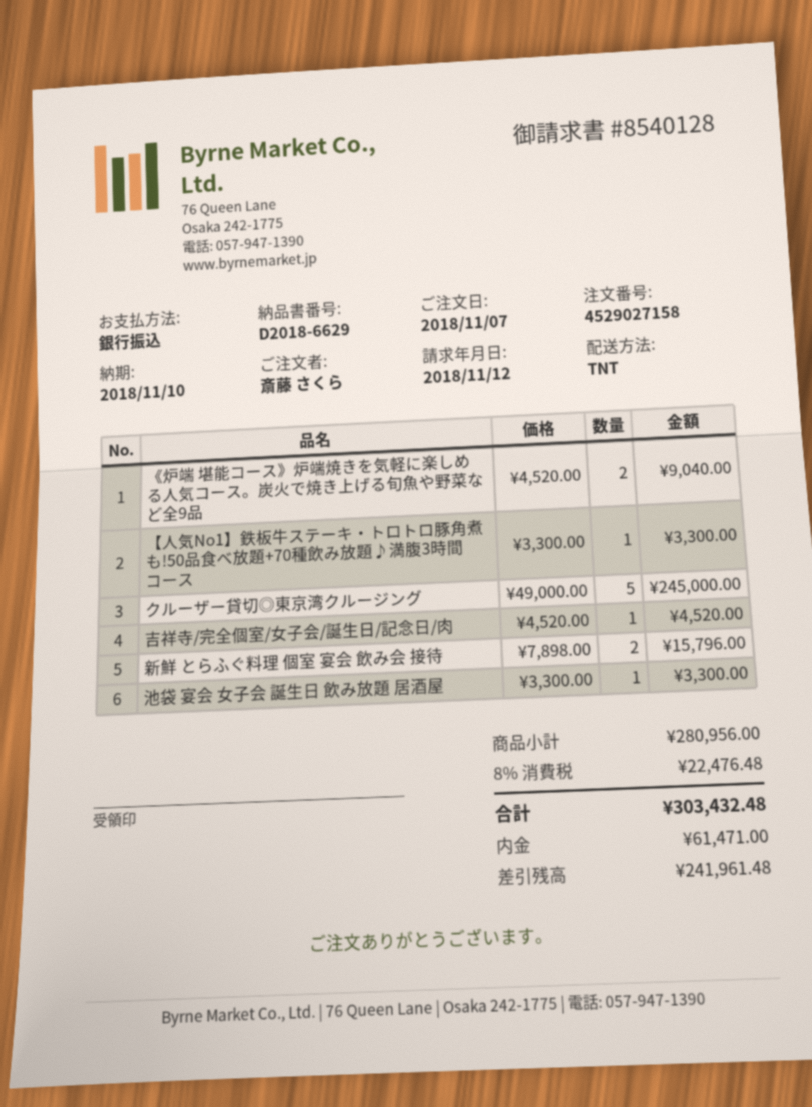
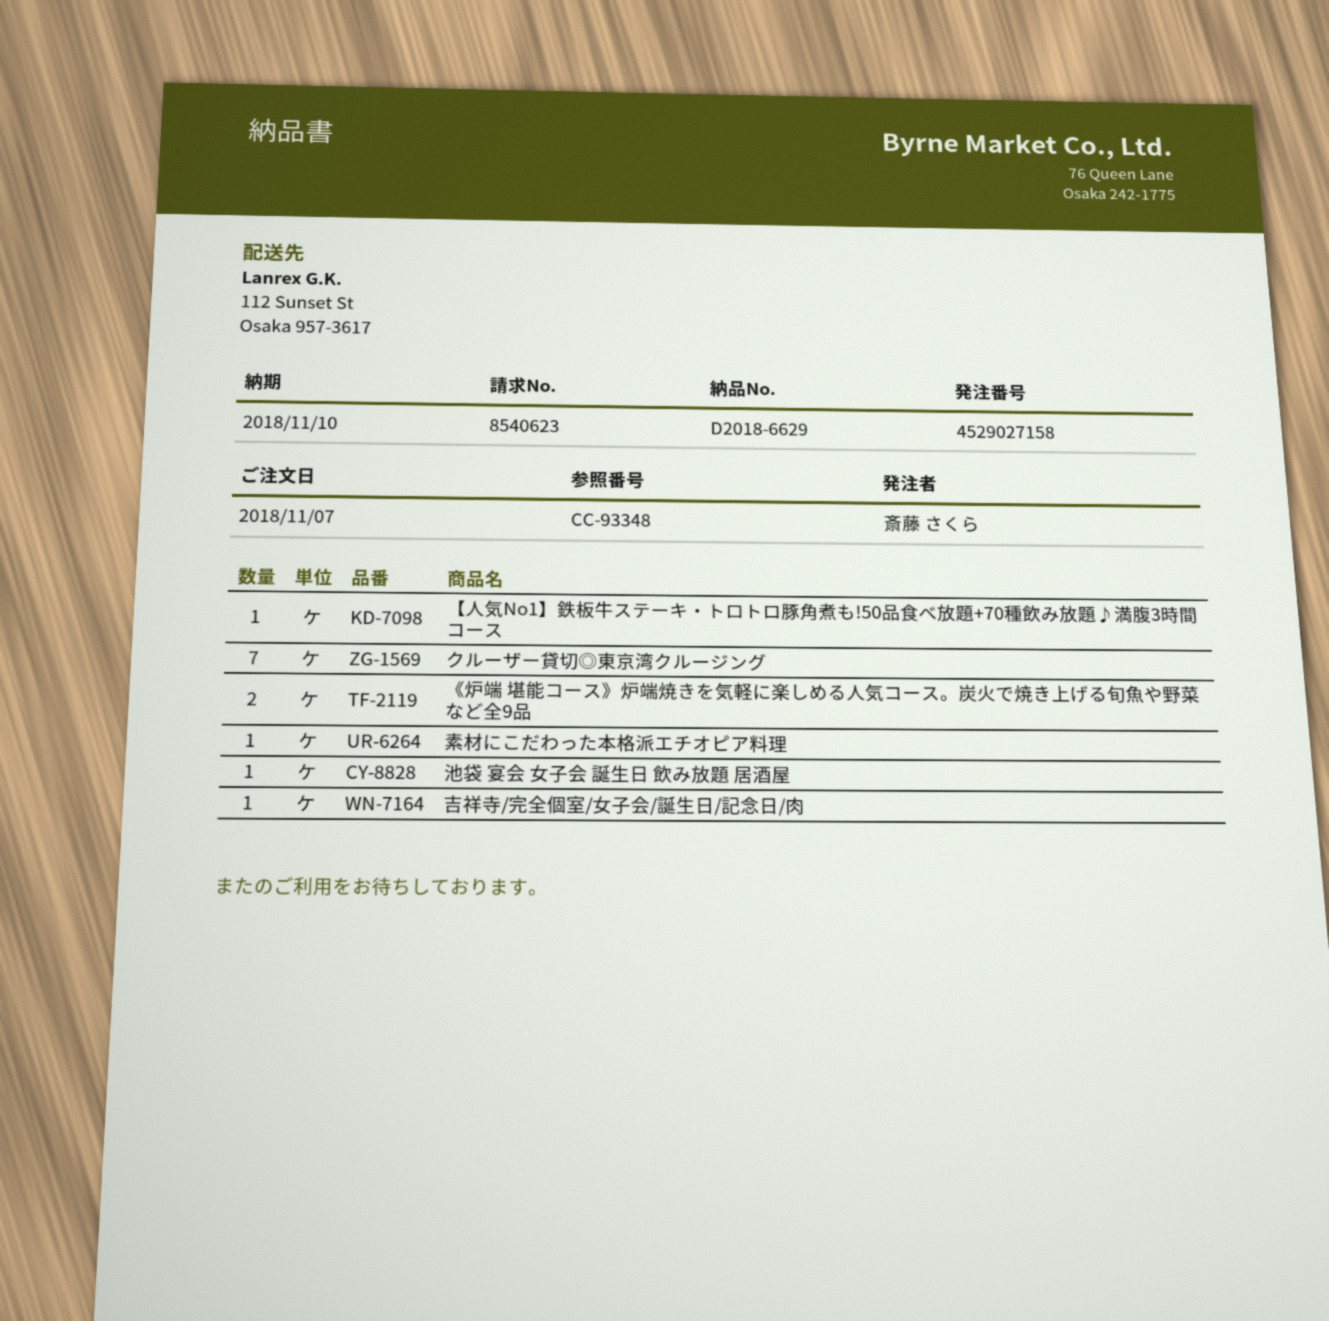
invoice number: 8540128 -> 8540623
クルーザー貸切◎東京湾クルージング: 5 -> 7
新鮮 とらふぐ料理 個室 宴会 飲み会 接待: 2 -> none
素材にこだわった本格派エチオピア料理: none -> 1

